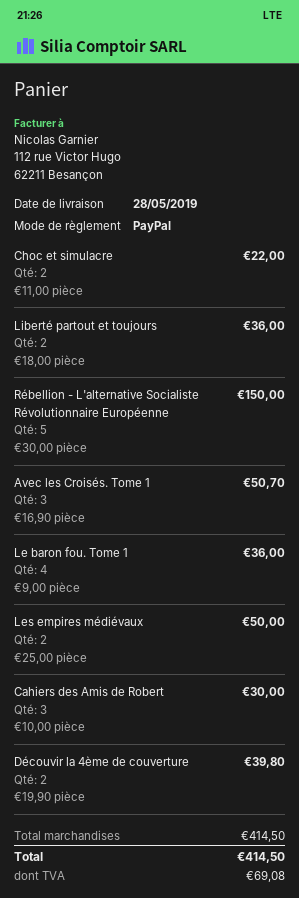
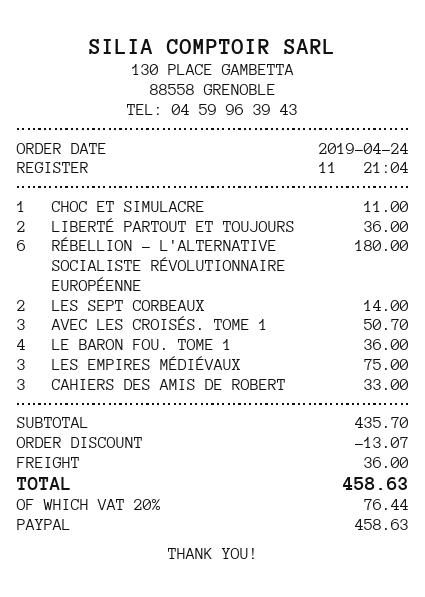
Choc et simulacre: 2 for 22.00 -> 1 for 11.00
Rébellion - L'alternative Socialiste Révolutionnaire Européenne: 5 for 150.00 -> 6 for 180.00
Les empires médiévaux: 2 for 50.00 -> 3 for 75.00
Cahiers des Amis de Robert: 3 for 30.00 -> 3 for 33.00
Découvir la 4ème de couverture: 2 for 39.80 -> none
LES SEPT CORBEAUX: none -> 2 for 14.00
subtotal: 414.50 -> 435.70
discount: none -> 13.07
shipping: none -> 36.00
tax: 69.08 -> 76.44
total: 414.50 -> 458.63

